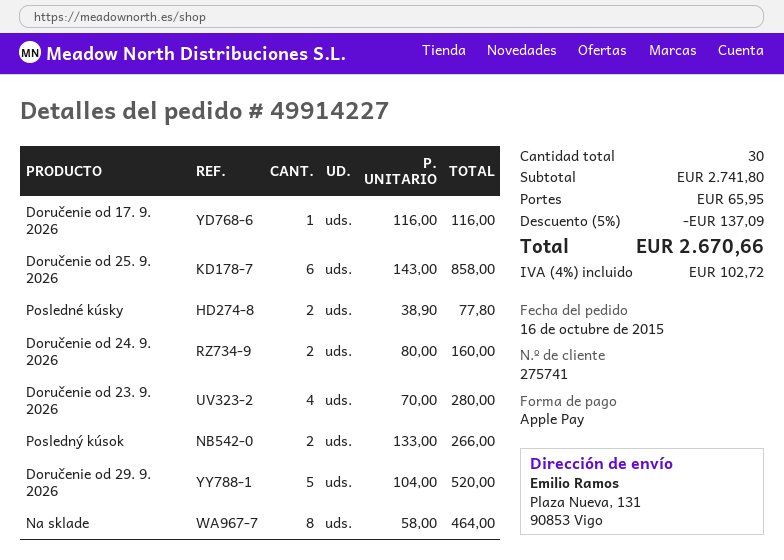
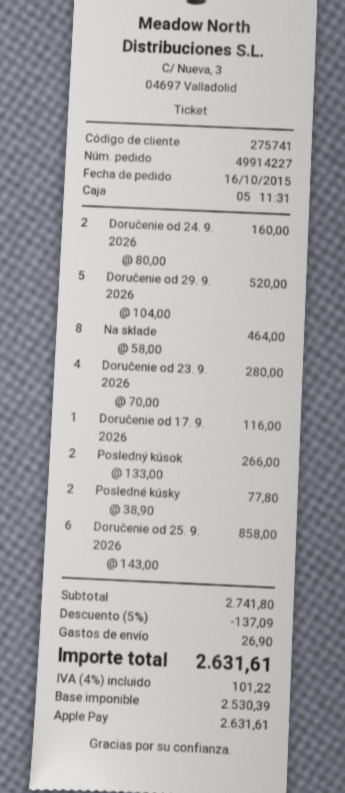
shipping: 65.95 -> 26.90
tax: 4% = 102.72 -> 4% = 101.22
total: 2670.66 -> 2631.61

